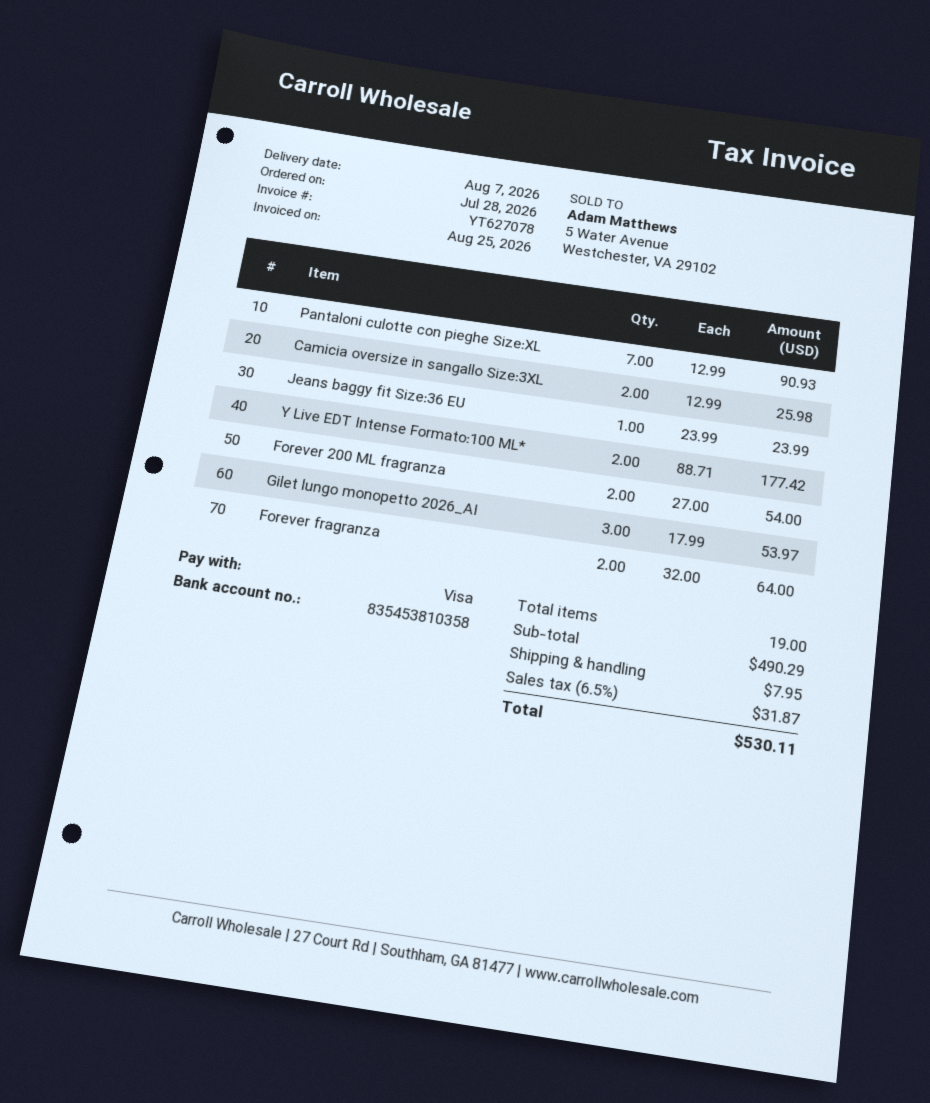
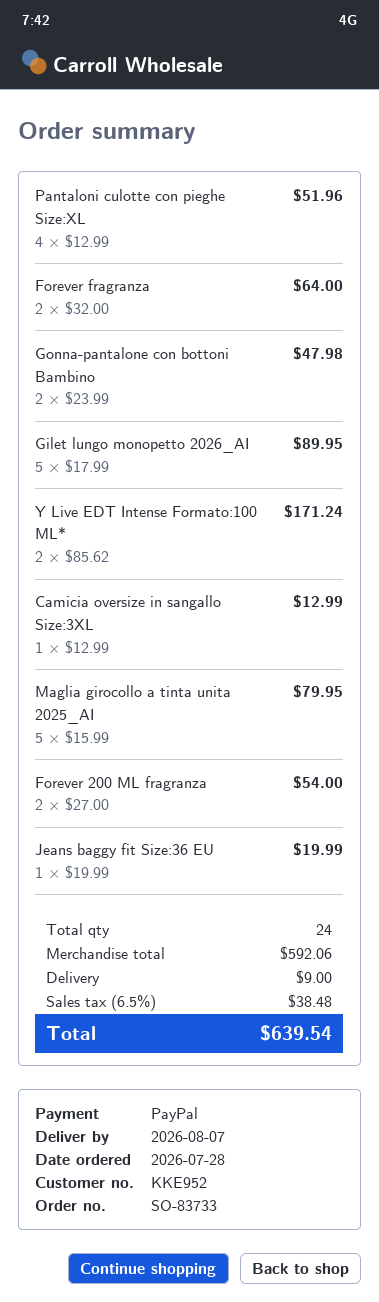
payment method: Visa -> PayPal
Pantaloni culotte con pieghe Size:XL: 7 x 12.99 = 90.93 -> 4 x 12.99 = 51.96
Camicia oversize in sangallo Size:3XL: 2 x 12.99 = 25.98 -> 1 x 12.99 = 12.99
Jeans baggy fit Size:36 EU: 1 x 23.99 = 23.99 -> 1 x 19.99 = 19.99
Y Live EDT Intense Formato:100 ML*: 2 x 88.71 = 177.42 -> 2 x 85.62 = 171.24
Gilet lungo monopetto 2026_AI: 3 x 17.99 = 53.97 -> 5 x 17.99 = 89.95
Gonna-pantalone con bottoni Bambino: none -> 2 x 23.99 = 47.98
Maglia girocollo a tinta unita 2025_AI: none -> 5 x 15.99 = 79.95
total quantity: 19 -> 24
subtotal: 490.29 -> 592.06
shipping: 7.95 -> 9.00
tax: 6.5% = 31.87 -> 6.5% = 38.48
total: 530.11 -> 639.54

